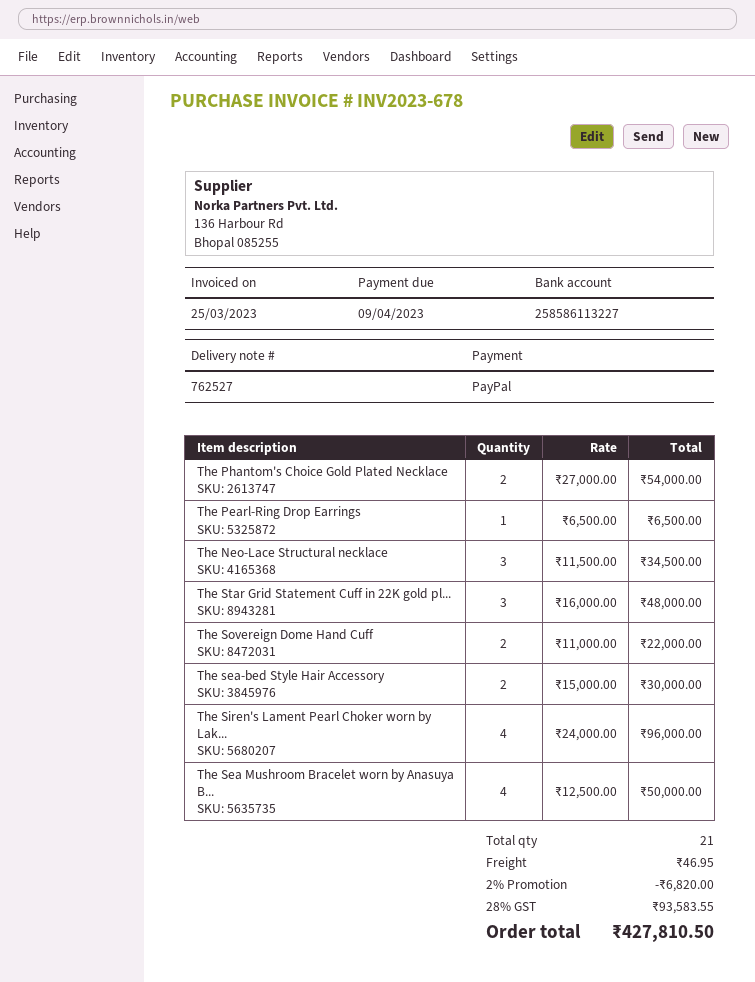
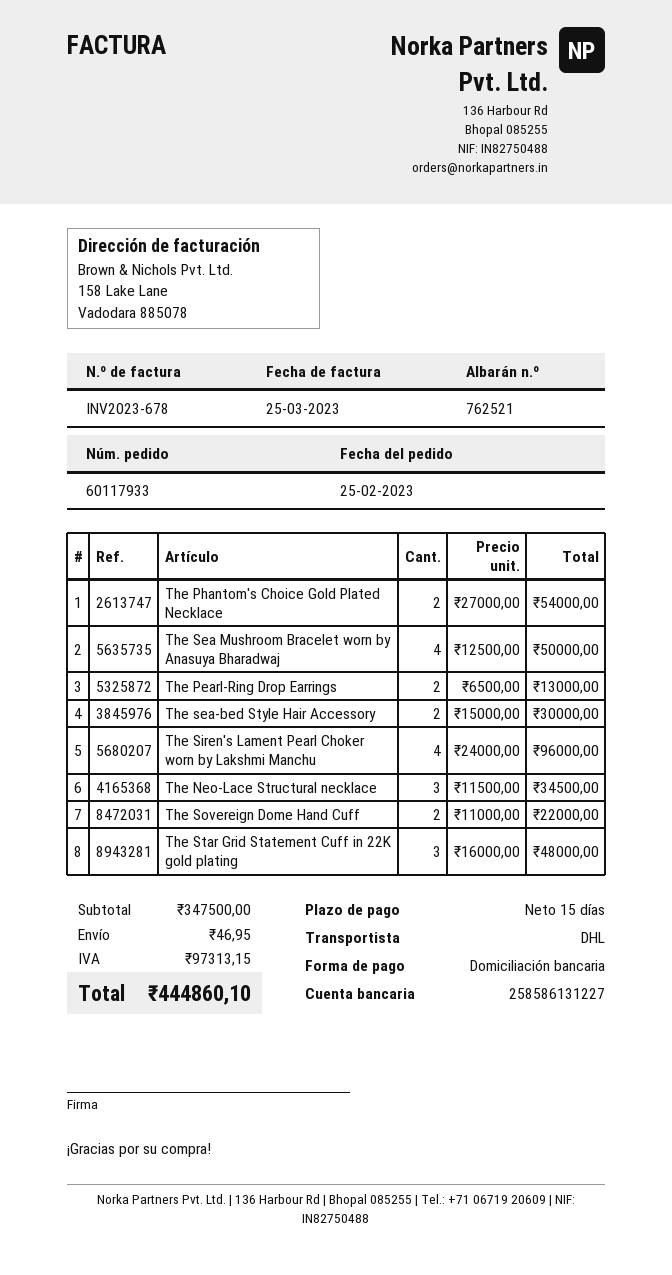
delivery note number: 762527 -> 762521
payment method: PayPal -> direct debit
bank account: 258586113227 -> 258586131227
The Pearl-Ring Drop Earrings: 1 x 6500.00 = 6500.00 -> 2 x 6500.00 = 13000.00
discount: 2% = 6820.00 -> none
tax: 93583.55 -> 97313.15
total: 427810.50 -> 444860.10

